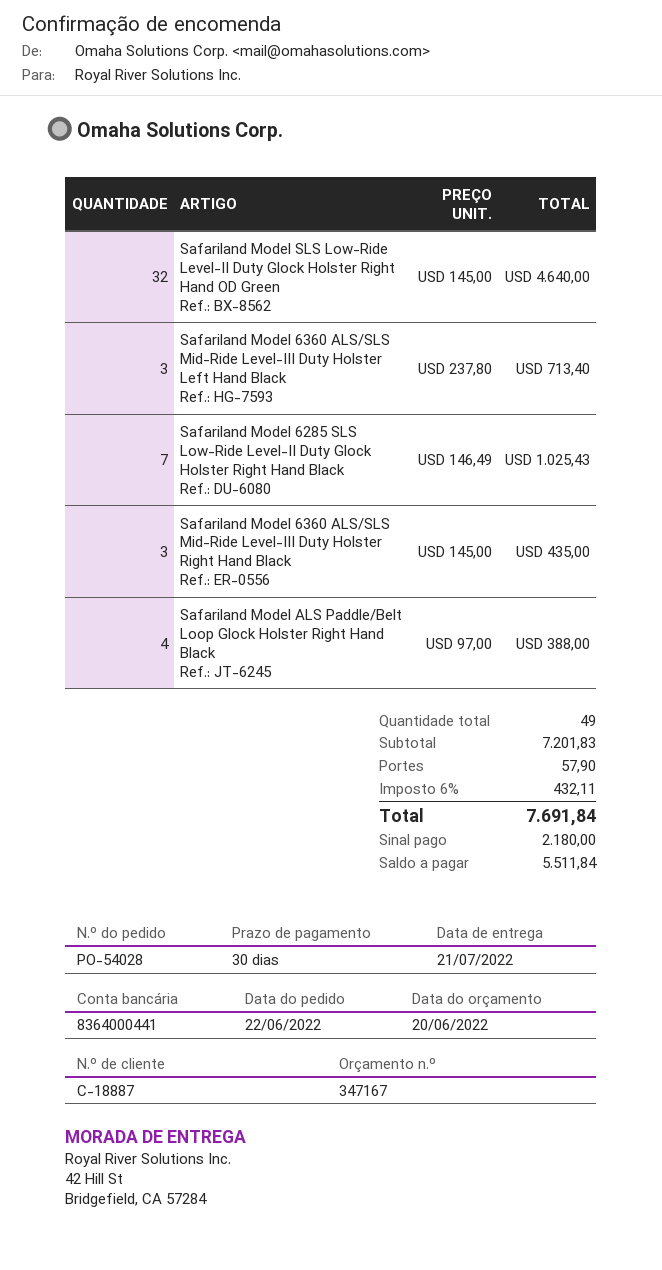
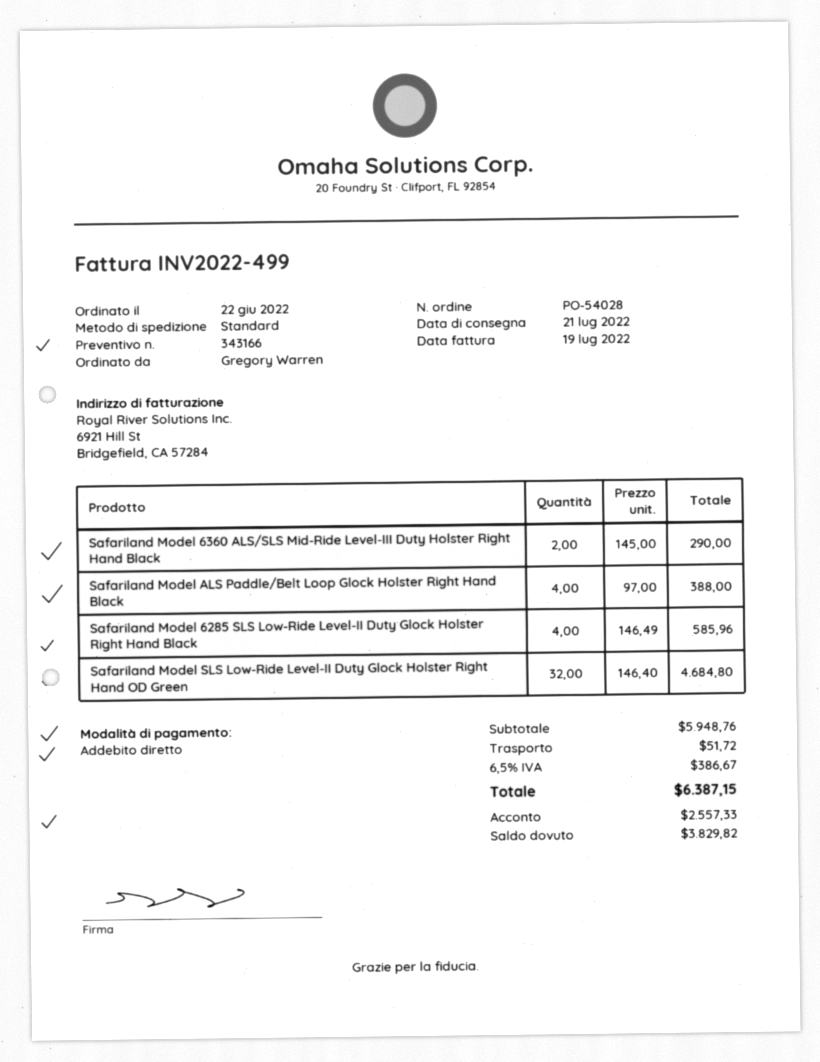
quote number: 347167 -> 343166
Safariland Model SLS Low-Ride Level-II Duty Glock Holster Right Hand OD Green: 32 x 145.00 = 4640.00 -> 32 x 146.40 = 4684.80
Safariland Model 6360 ALS/SLS Mid-Ride Level-III Duty Holster Left Hand Black: 3 x 237.80 = 713.40 -> none
Safariland Model 6285 SLS Low-Ride Level-II Duty Glock Holster Right Hand Black: 7 x 146.49 = 1025.43 -> 4 x 146.49 = 585.96
Safariland Model 6360 ALS/SLS Mid-Ride Level-III Duty Holster Right Hand Black: 3 x 145.00 = 435.00 -> 2 x 145.00 = 290.00
subtotal: 7201.83 -> 5948.76
shipping: 57.90 -> 51.72
tax: 6% = 432.11 -> 6.5% = 386.67
total: 7691.84 -> 6387.15
deposit: 2180.00 -> 2557.33
balance: 5511.84 -> 3829.82

